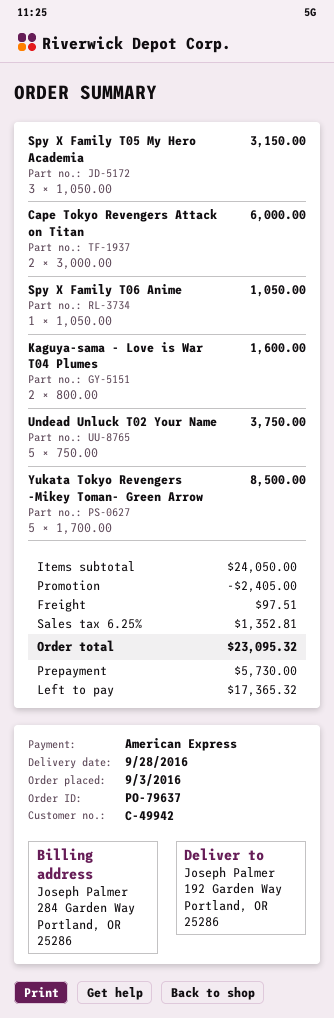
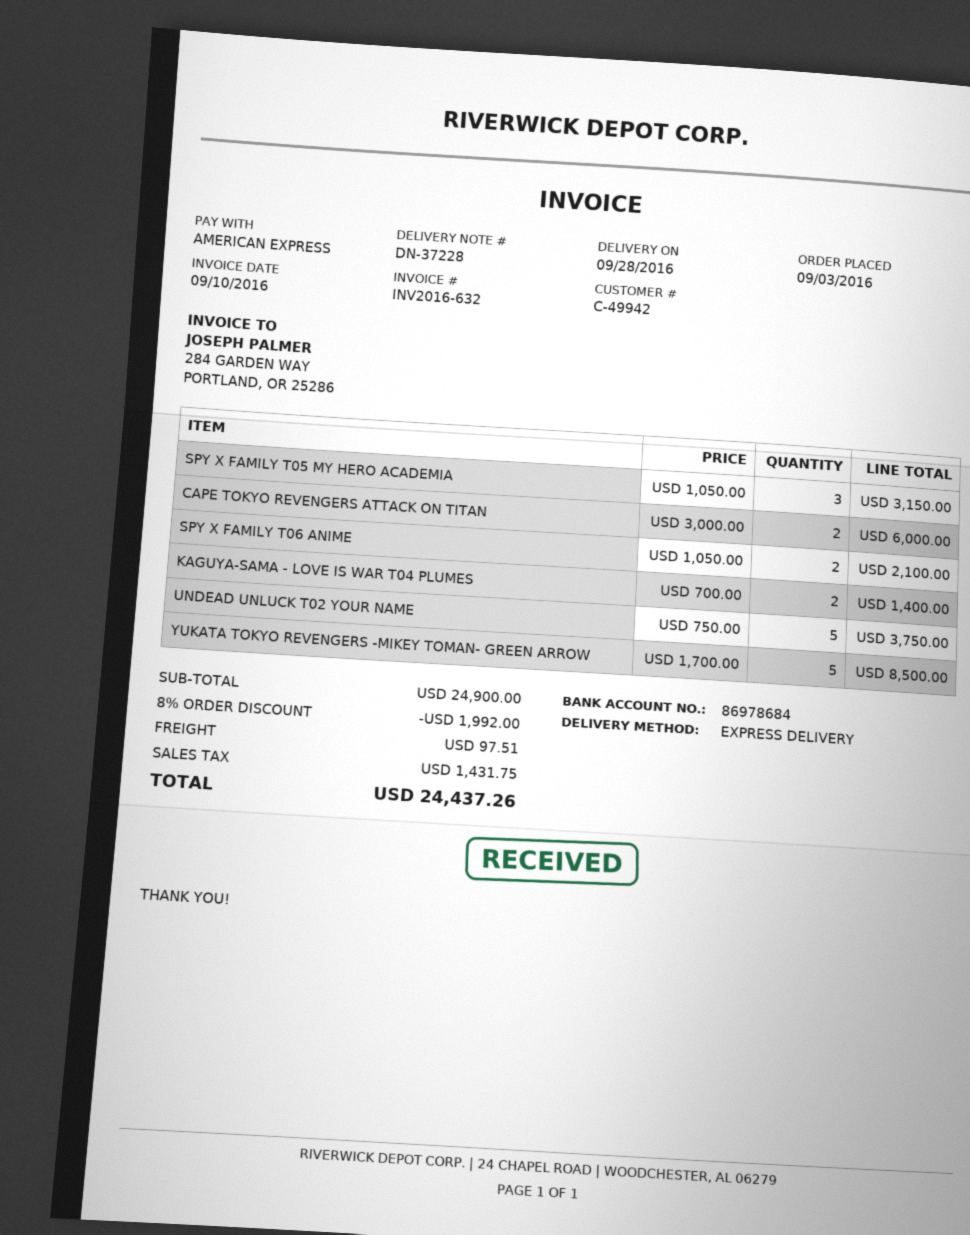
Spy X Family T06 Anime: 1 x 1050.00 = 1050.00 -> 2 x 1050.00 = 2100.00
Kaguya-sama - Love is War T04 Plumes: 2 x 800.00 = 1600.00 -> 2 x 700.00 = 1400.00
subtotal: 24050.00 -> 24900.00
discount: 2405.00 -> 1992.00
tax: 1352.81 -> 1431.75
total: 23095.32 -> 24437.26

